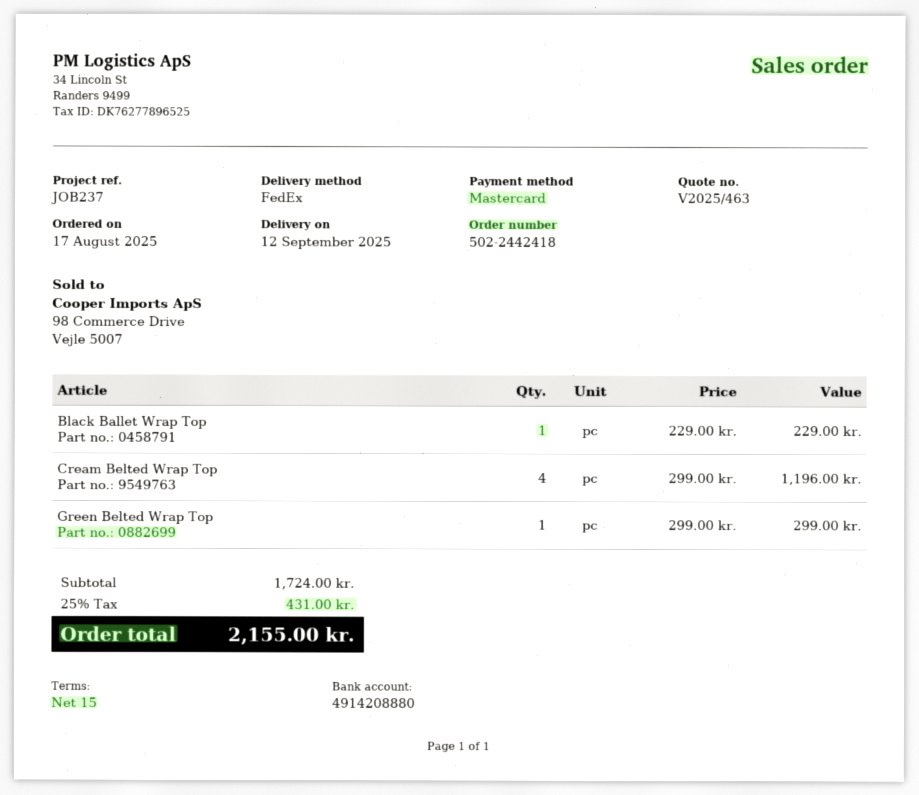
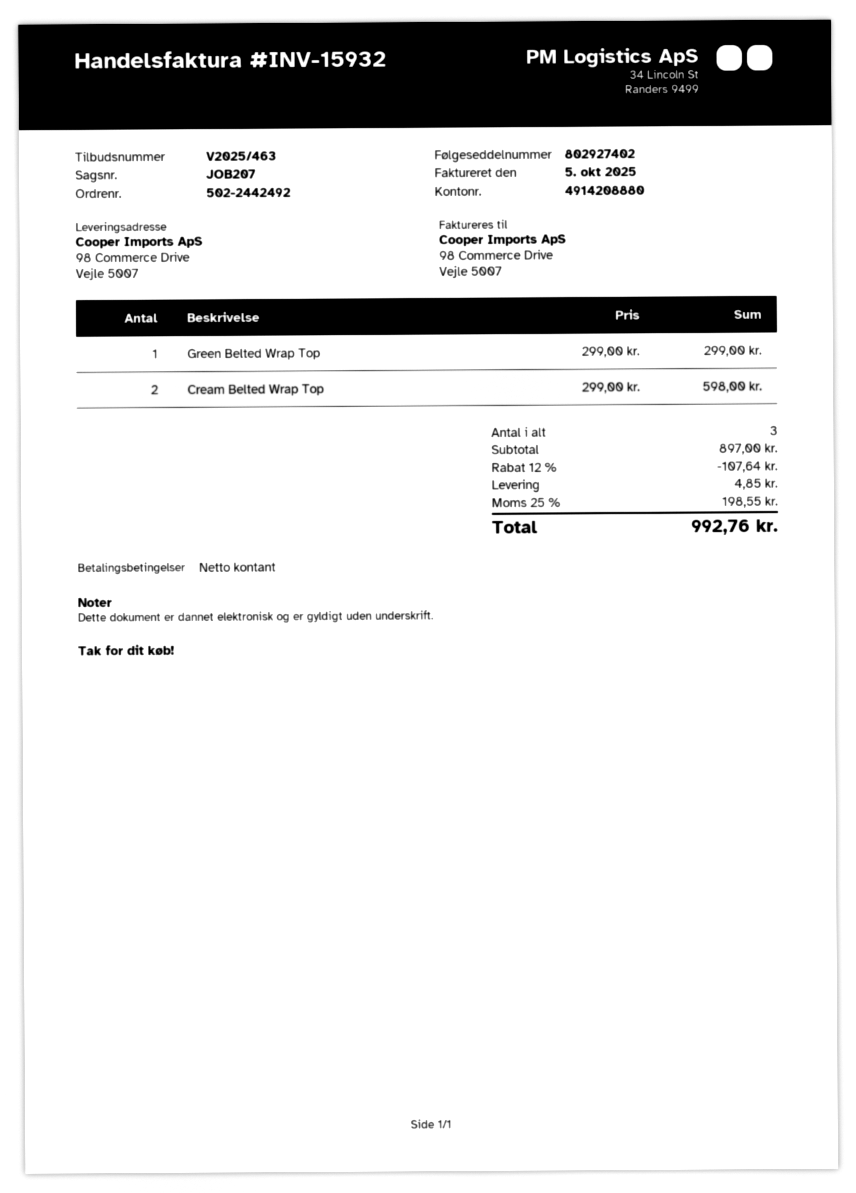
order number: 502-2442418 -> 502-2442492
payment terms: 15 days -> on receipt
reference: JOB237 -> JOB207
Black Ballet Wrap Top: 1 x 229.00 = 229.00 -> none
Cream Belted Wrap Top: 4 x 299.00 = 1196.00 -> 2 x 299.00 = 598.00
subtotal: 1724.00 -> 897.00
discount: none -> 12% = 107.64
shipping: none -> 4.85
tax: 25% = 431.00 -> 25% = 198.55
total: 2155.00 -> 992.76

